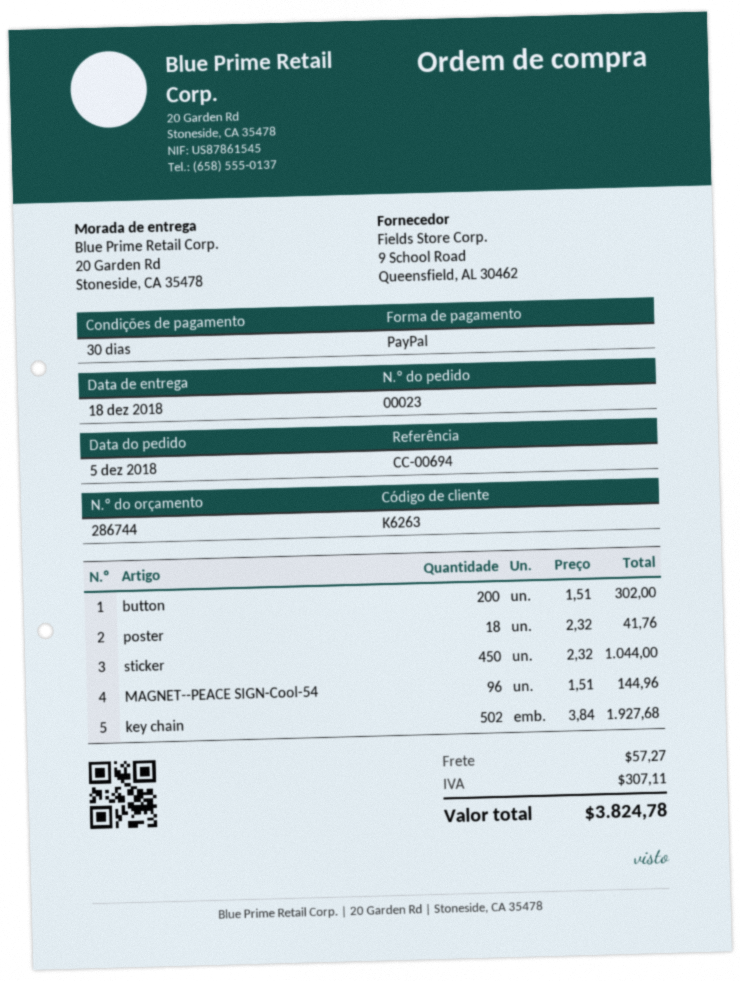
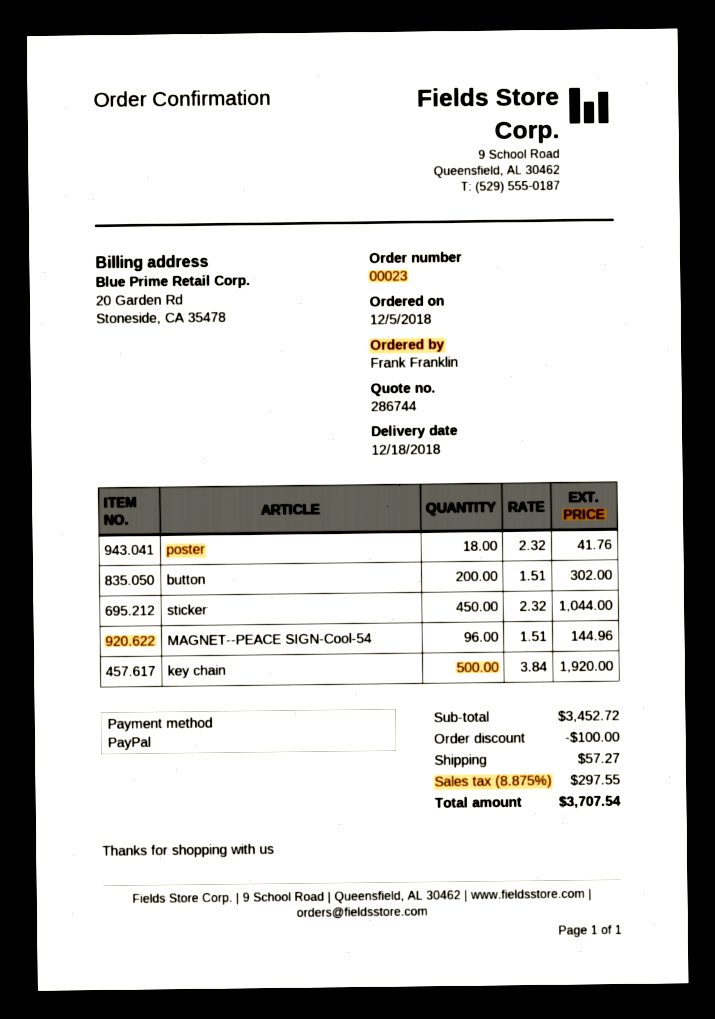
key chain: 502 x 3.84 = 1927.68 -> 500 x 3.84 = 1920.00
discount: none -> 100.00
tax: 307.11 -> 297.55
total: 3824.78 -> 3707.54

